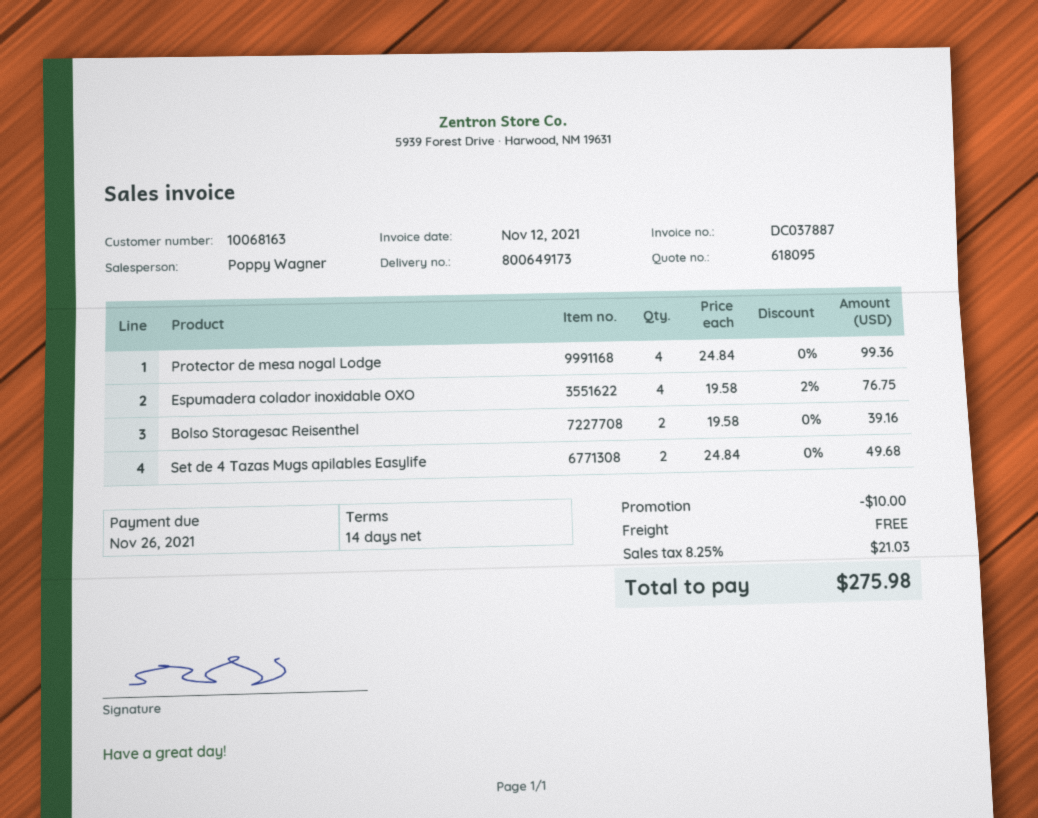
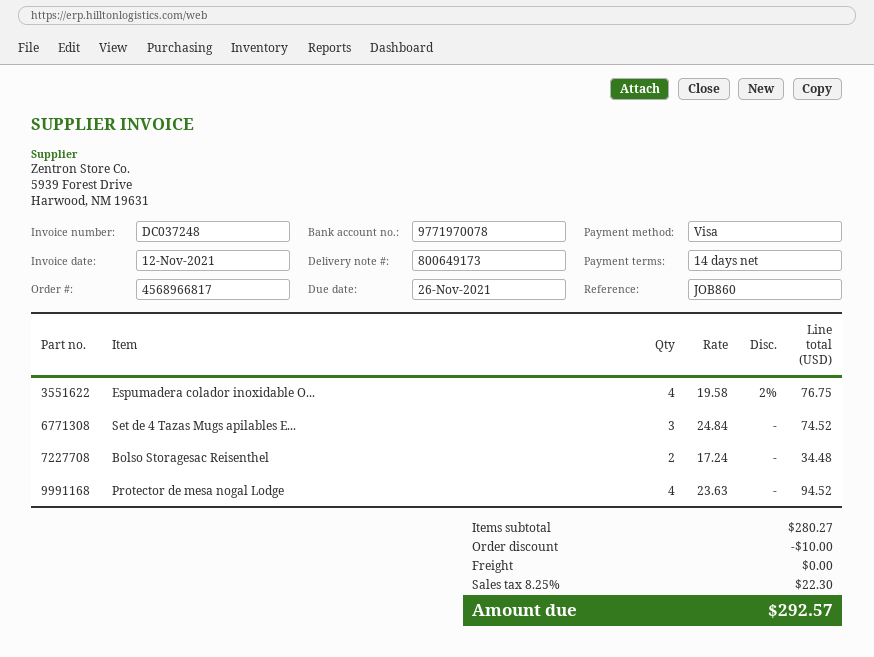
invoice number: DC037887 -> DC037248
Protector de mesa nogal Lodge: 4 x 24.84 = 99.36 -> 4 x 23.63 = 94.52
Bolso Storagesac Reisenthel: 2 x 19.58 = 39.16 -> 2 x 17.24 = 34.48
Set de 4 Tazas Mugs apilables Easylife: 2 x 24.84 = 49.68 -> 3 x 24.84 = 74.52
tax: 8.25% = 21.03 -> 8.25% = 22.30
total: 275.98 -> 292.57

